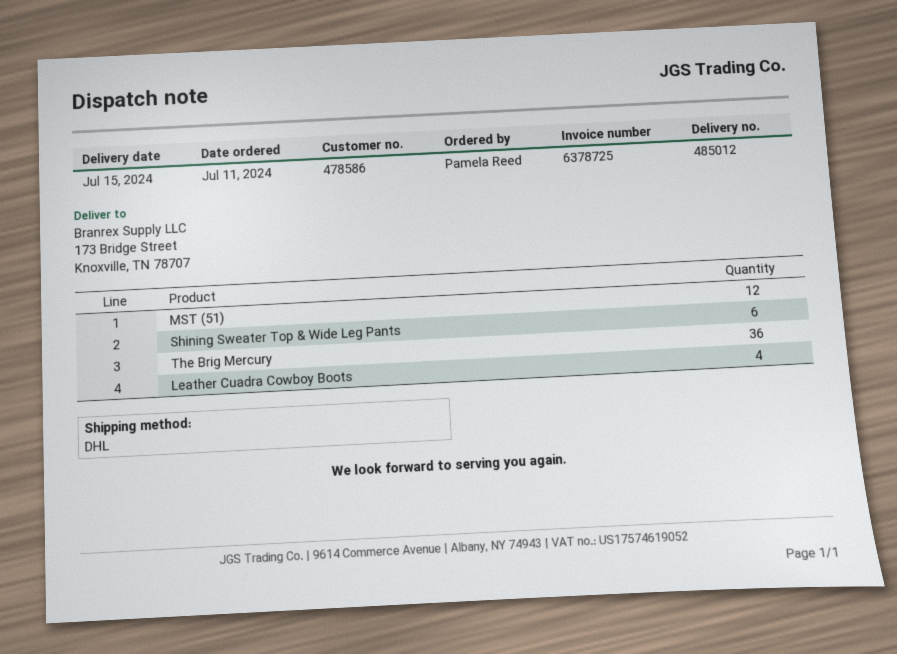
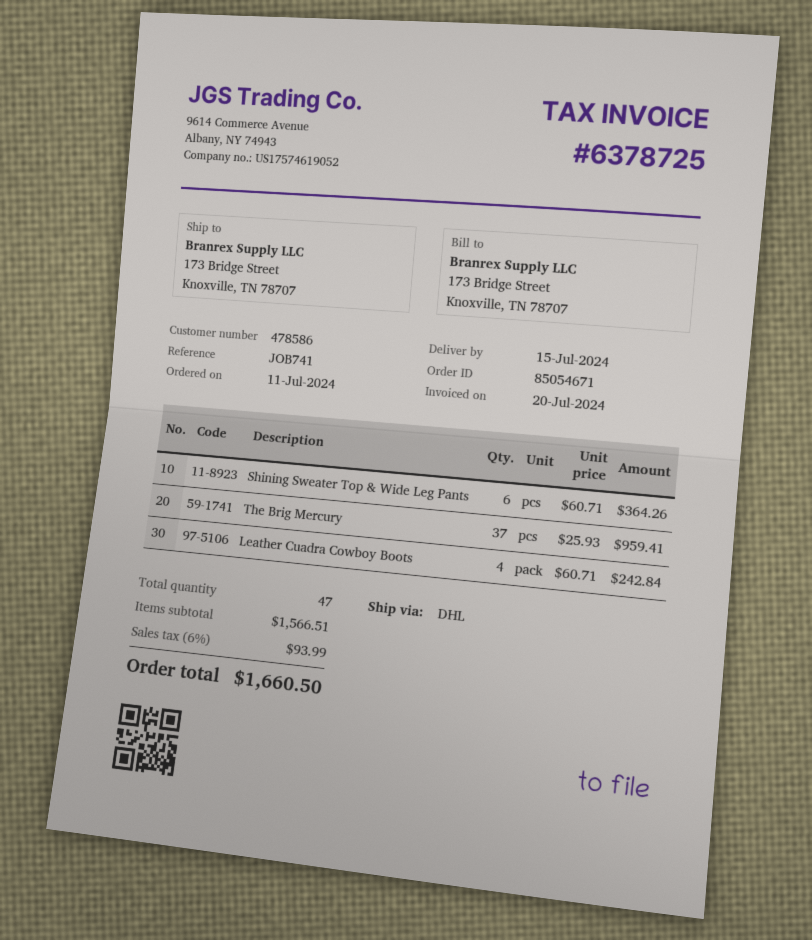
MST (51): 12 -> none
The Brig Mercury: 36 -> 37

